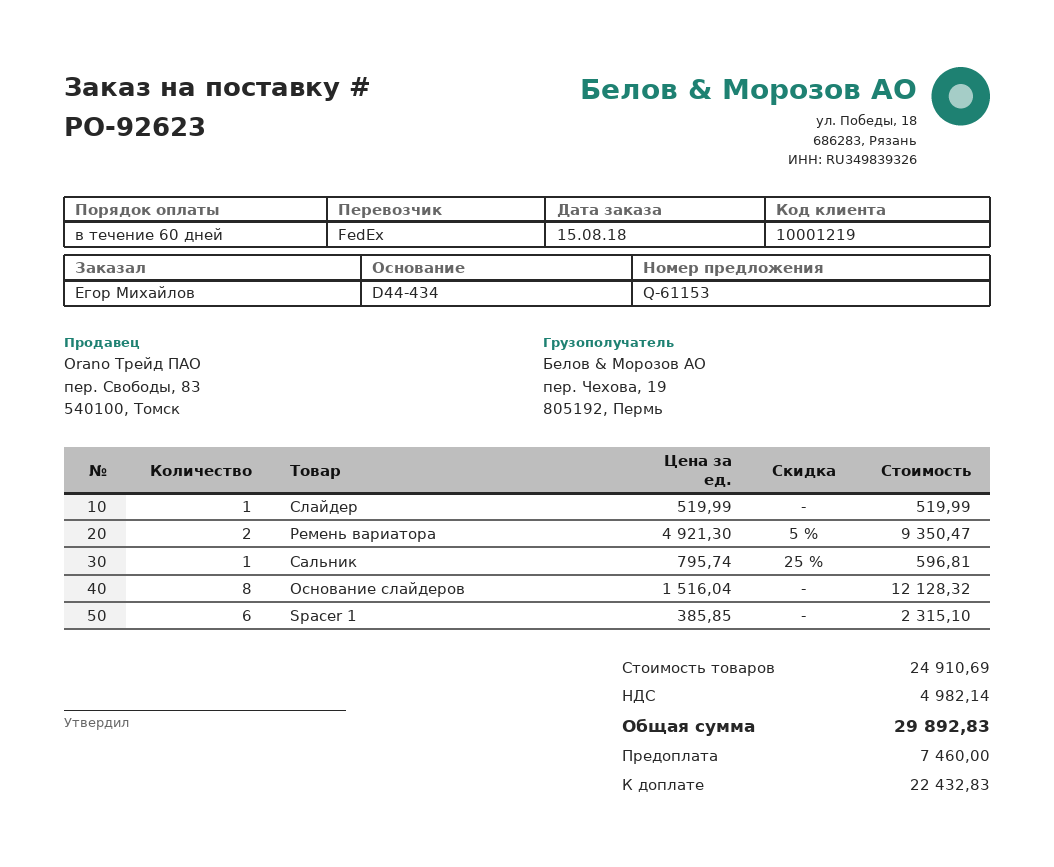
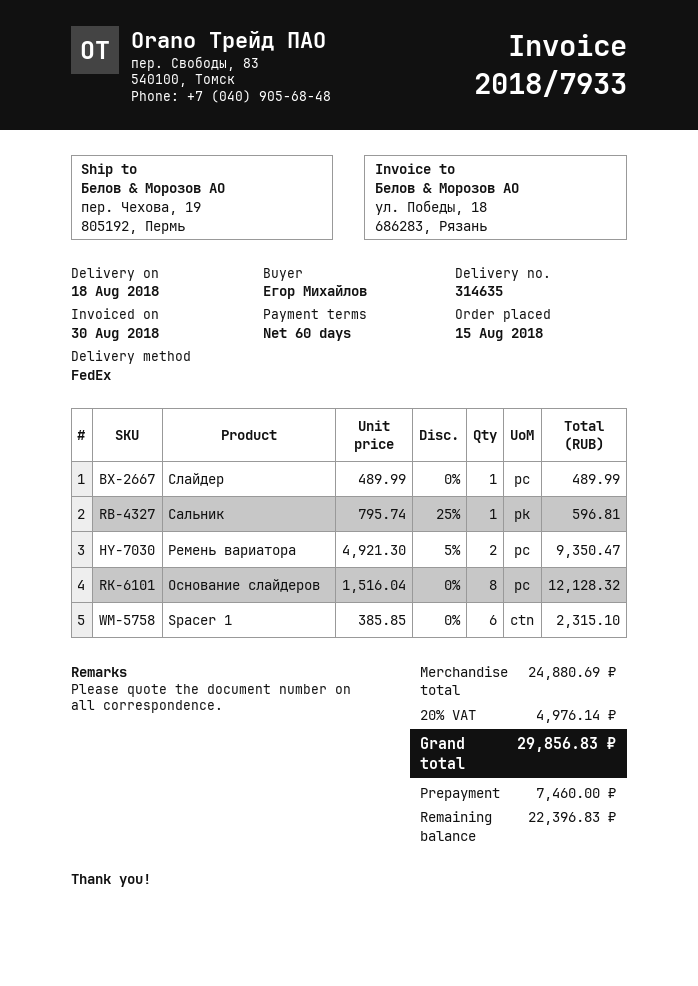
Слайдер: 1 x 519.99 = 519.99 -> 1 x 489.99 = 489.99
subtotal: 24910.69 -> 24880.69
tax: 4982.14 -> 4976.14
total: 29892.83 -> 29856.83
balance: 22432.83 -> 22396.83

